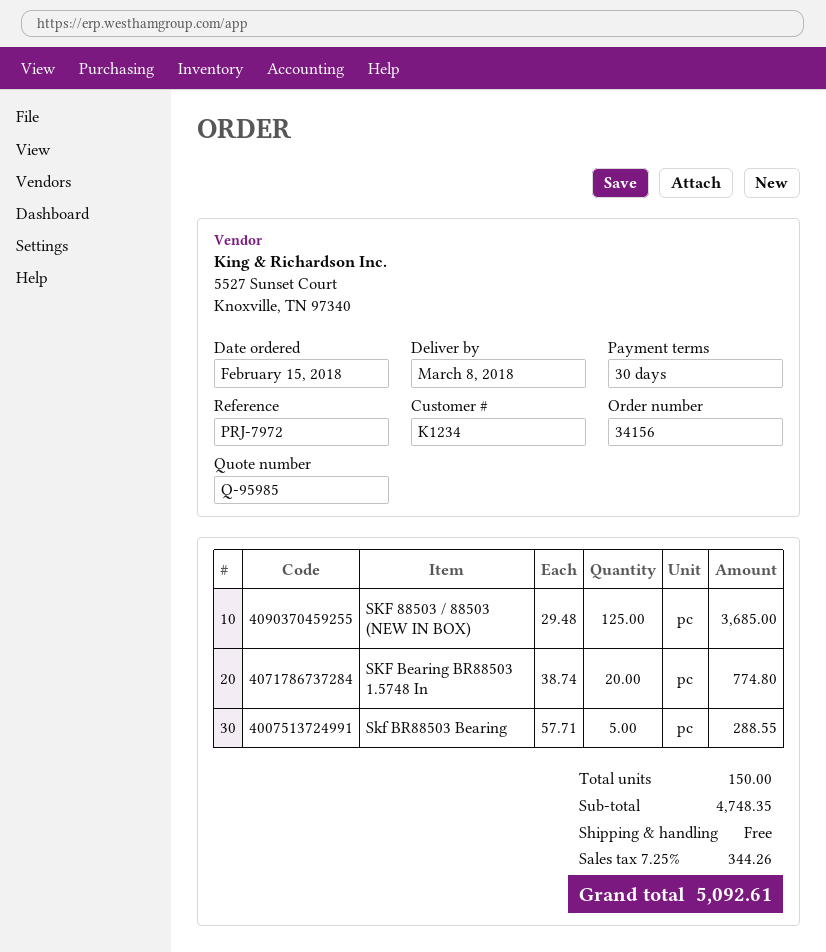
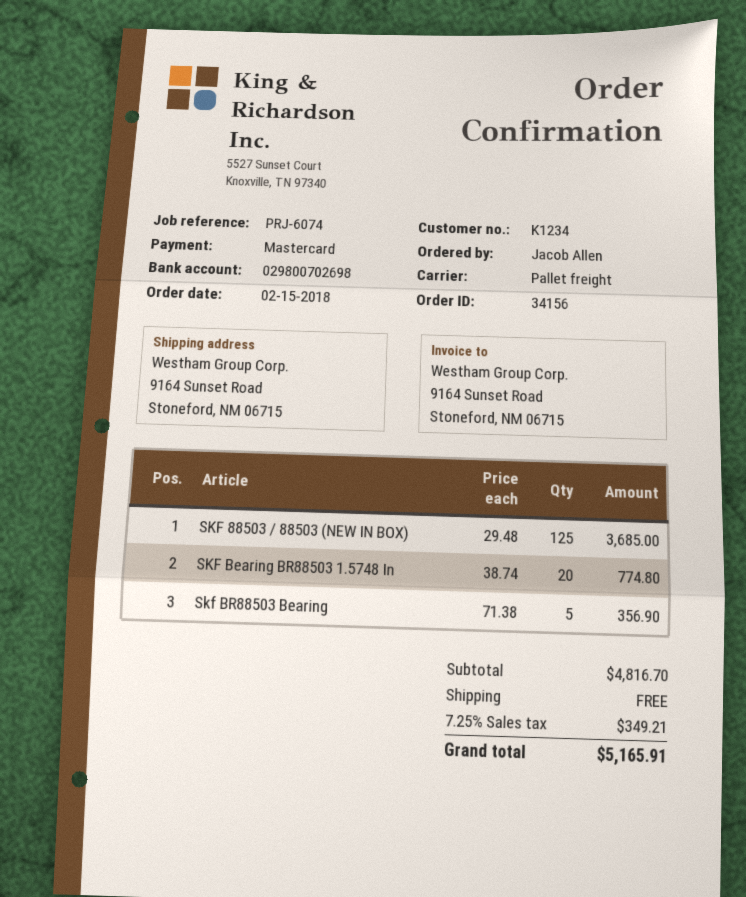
reference: PRJ-7972 -> PRJ-6074
Skf BR88503 Bearing: 5 x 57.71 = 288.55 -> 5 x 71.38 = 356.90
subtotal: 4748.35 -> 4816.70
tax: 7.25% = 344.26 -> 7.25% = 349.21
total: 5092.61 -> 5165.91

